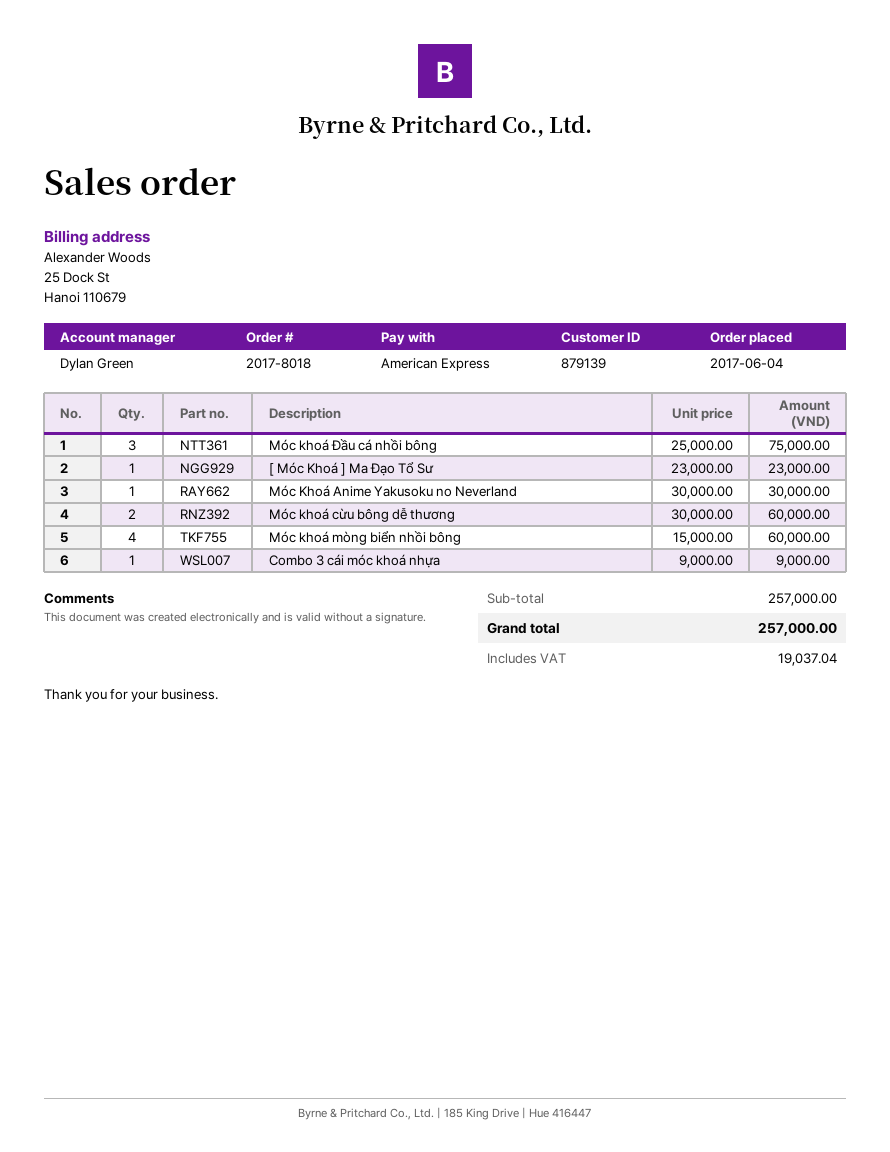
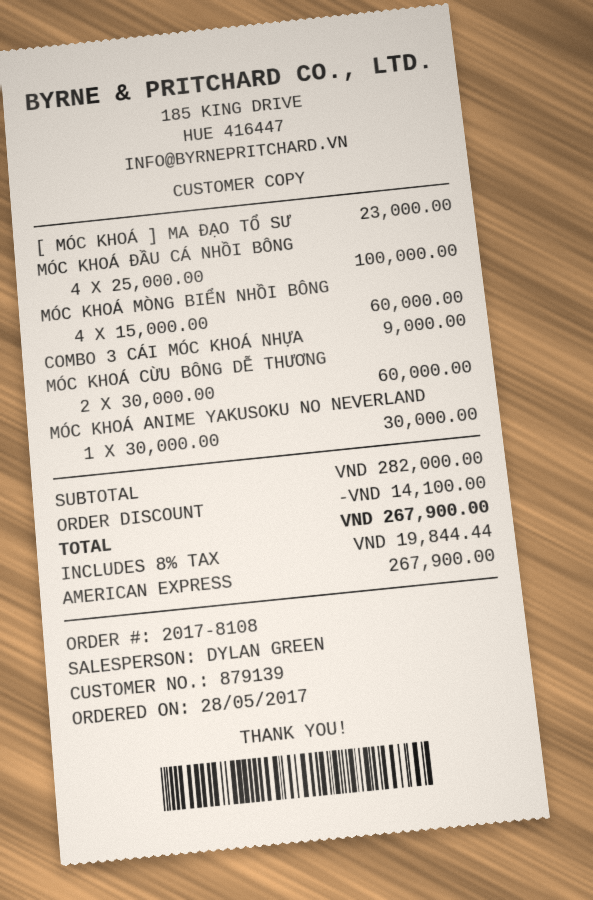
order number: 2017-8018 -> 2017-8108
order date: 2017-06-04 -> 2017-05-28
Móc khoá Đầu cá nhồi bông: 3 x 25000.00 = 75000.00 -> 4 x 25000.00 = 100000.00
subtotal: 257000.00 -> 282000.00
discount: none -> 14100.00
tax: 19037.04 -> 19844.44
total: 257000.00 -> 267900.00

